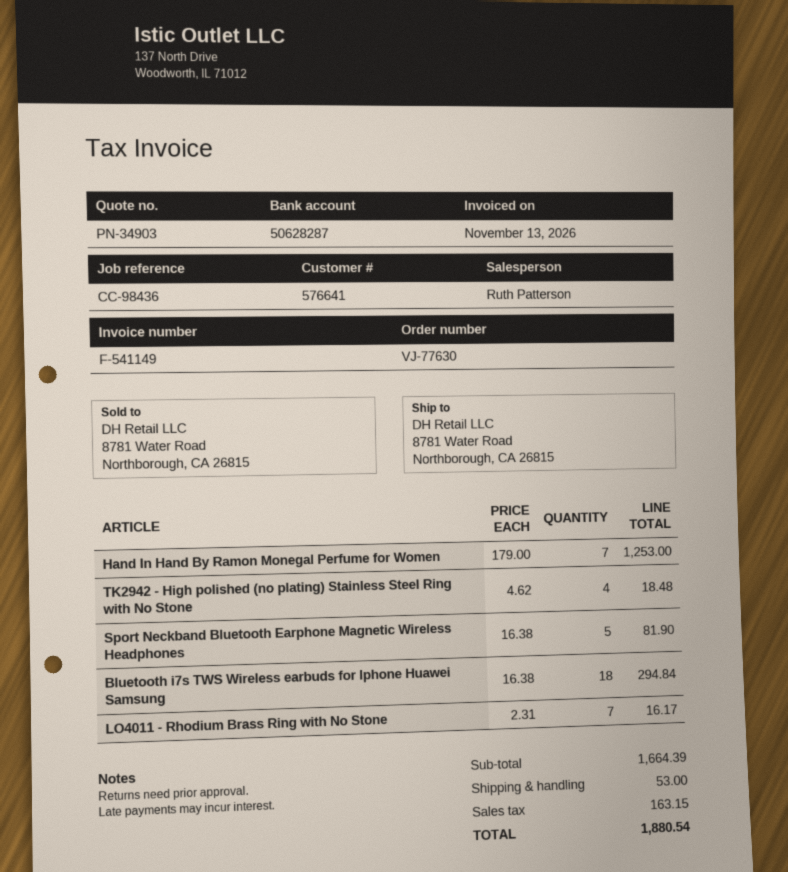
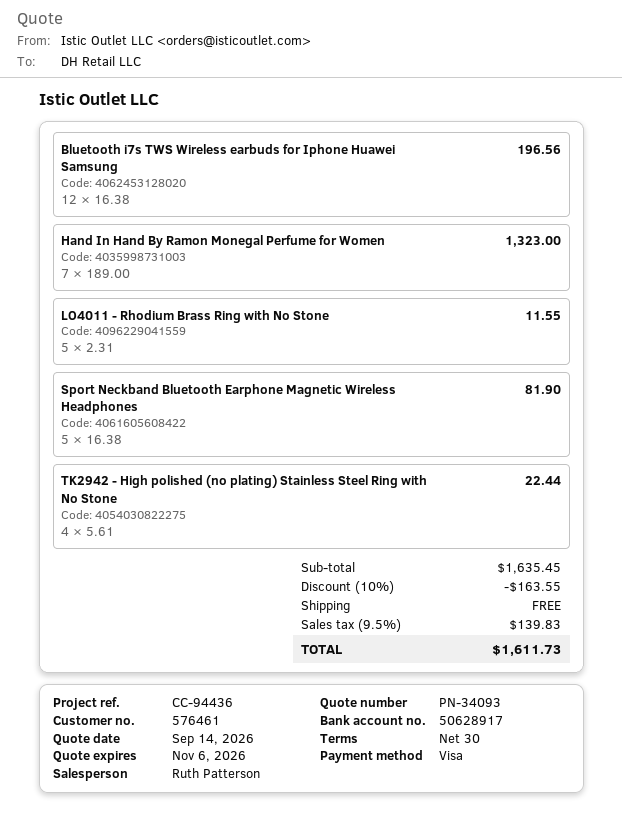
quote number: PN-34903 -> PN-34093
customer number: 576641 -> 576461
reference: CC-98436 -> CC-94436
bank account: 50628287 -> 50628917
Hand In Hand By Ramon Monegal Perfume for Women: 7 x 179.00 = 1253.00 -> 7 x 189.00 = 1323.00
TK2942 - High polished (no plating) Stainless Steel Ring with No Stone: 4 x 4.62 = 18.48 -> 4 x 5.61 = 22.44
Bluetooth i7s TWS Wireless earbuds for Iphone Huawei Samsung: 18 x 16.38 = 294.84 -> 12 x 16.38 = 196.56
LO4011 - Rhodium Brass Ring with No Stone: 7 x 2.31 = 16.17 -> 5 x 2.31 = 11.55
subtotal: 1664.39 -> 1635.45
discount: none -> 10% = 163.55
shipping: 53.00 -> 0.00
tax: 163.15 -> 139.83
total: 1880.54 -> 1611.73

